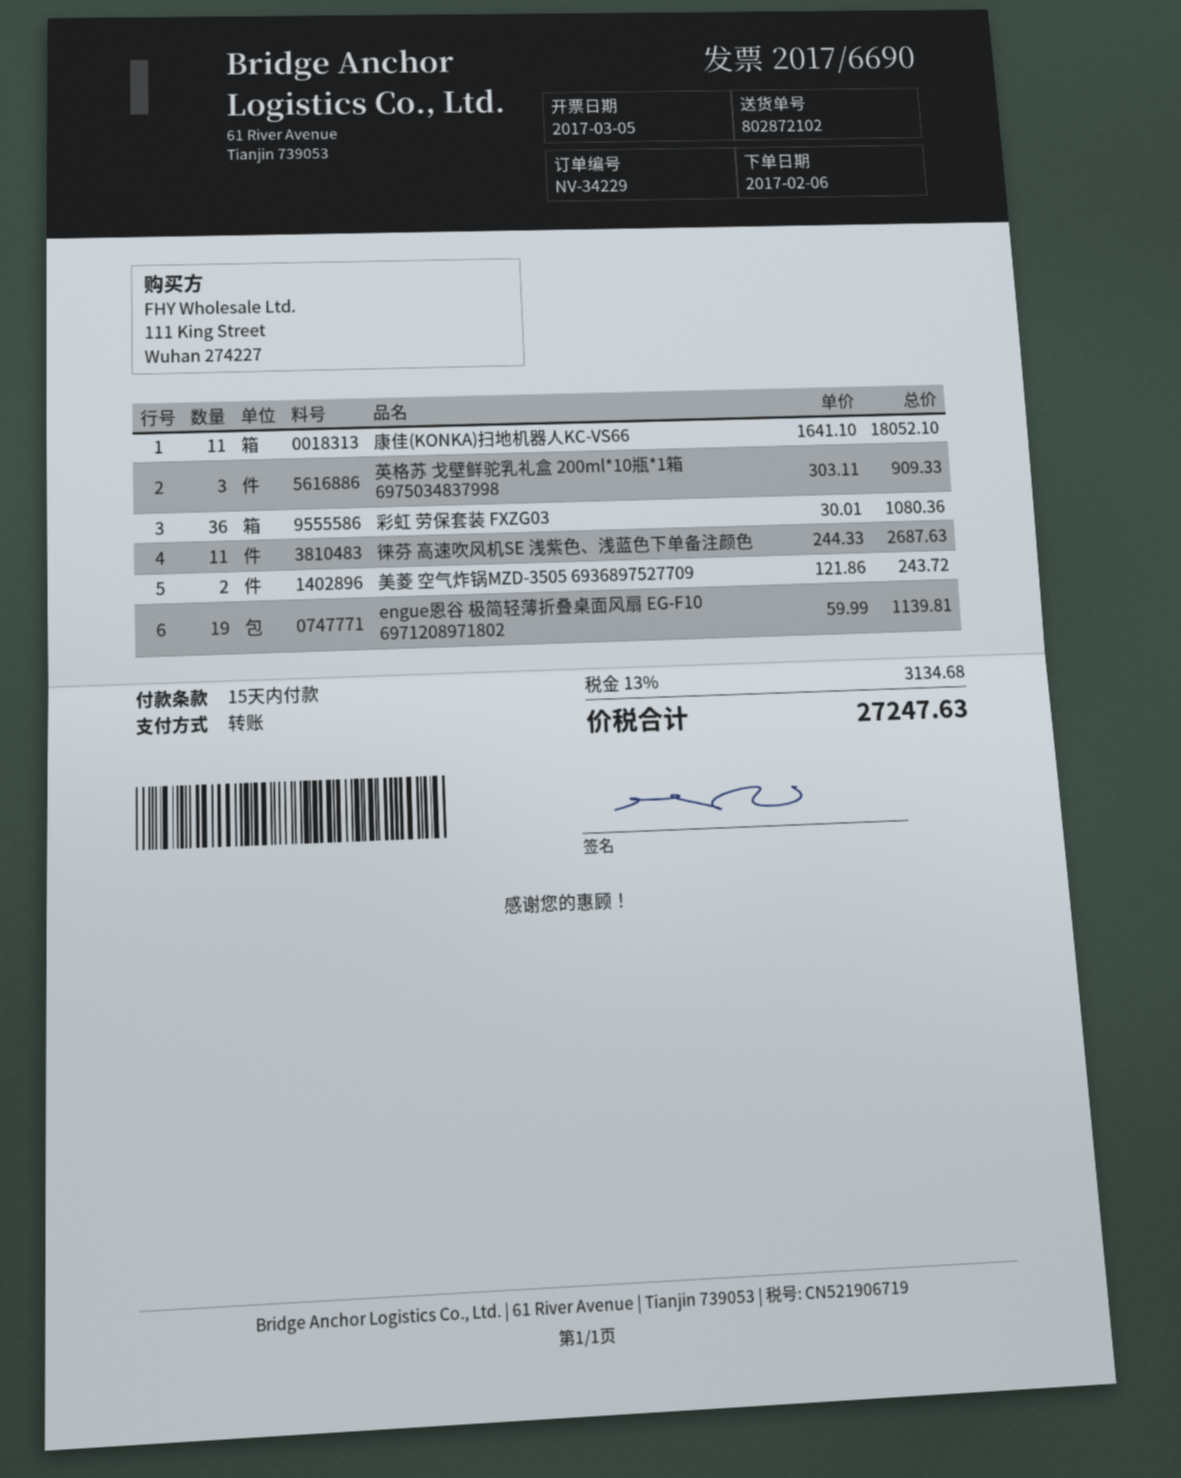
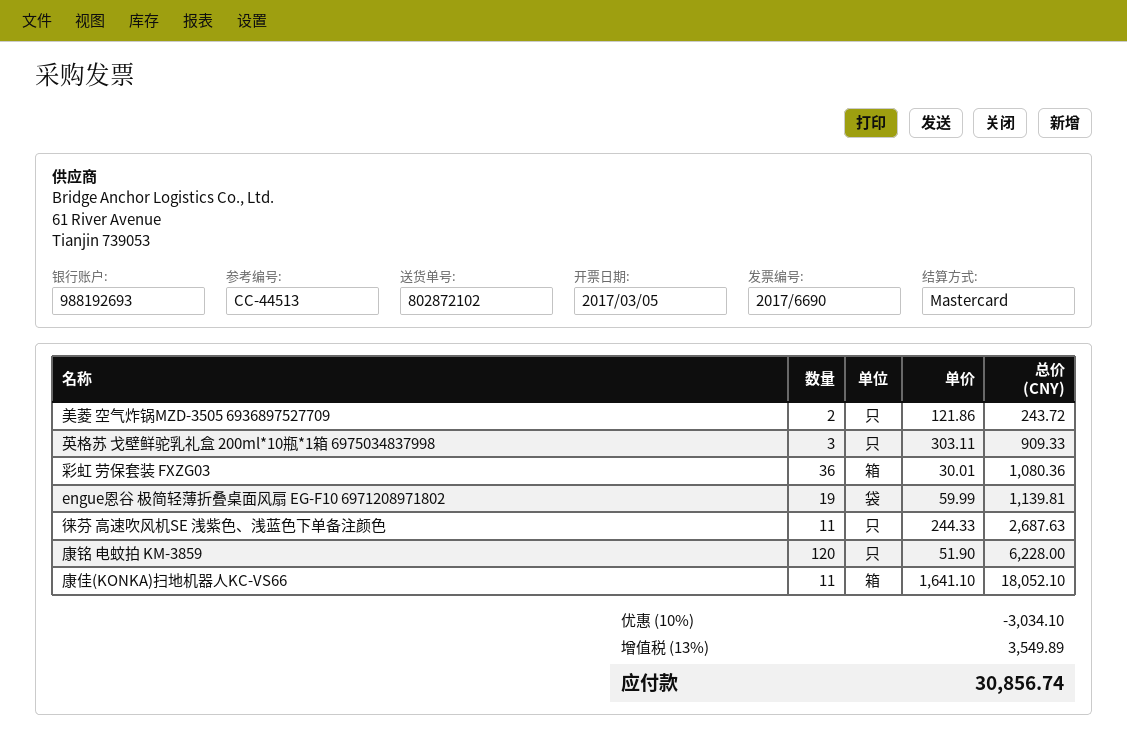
payment method: bank transfer -> Mastercard
康铭 电蚊拍 KM-3859: none -> 120 x 51.90 = 6228.00
discount: none -> 10% = 3034.10
tax: 13% = 3134.68 -> 13% = 3549.89
total: 27247.63 -> 30856.74

